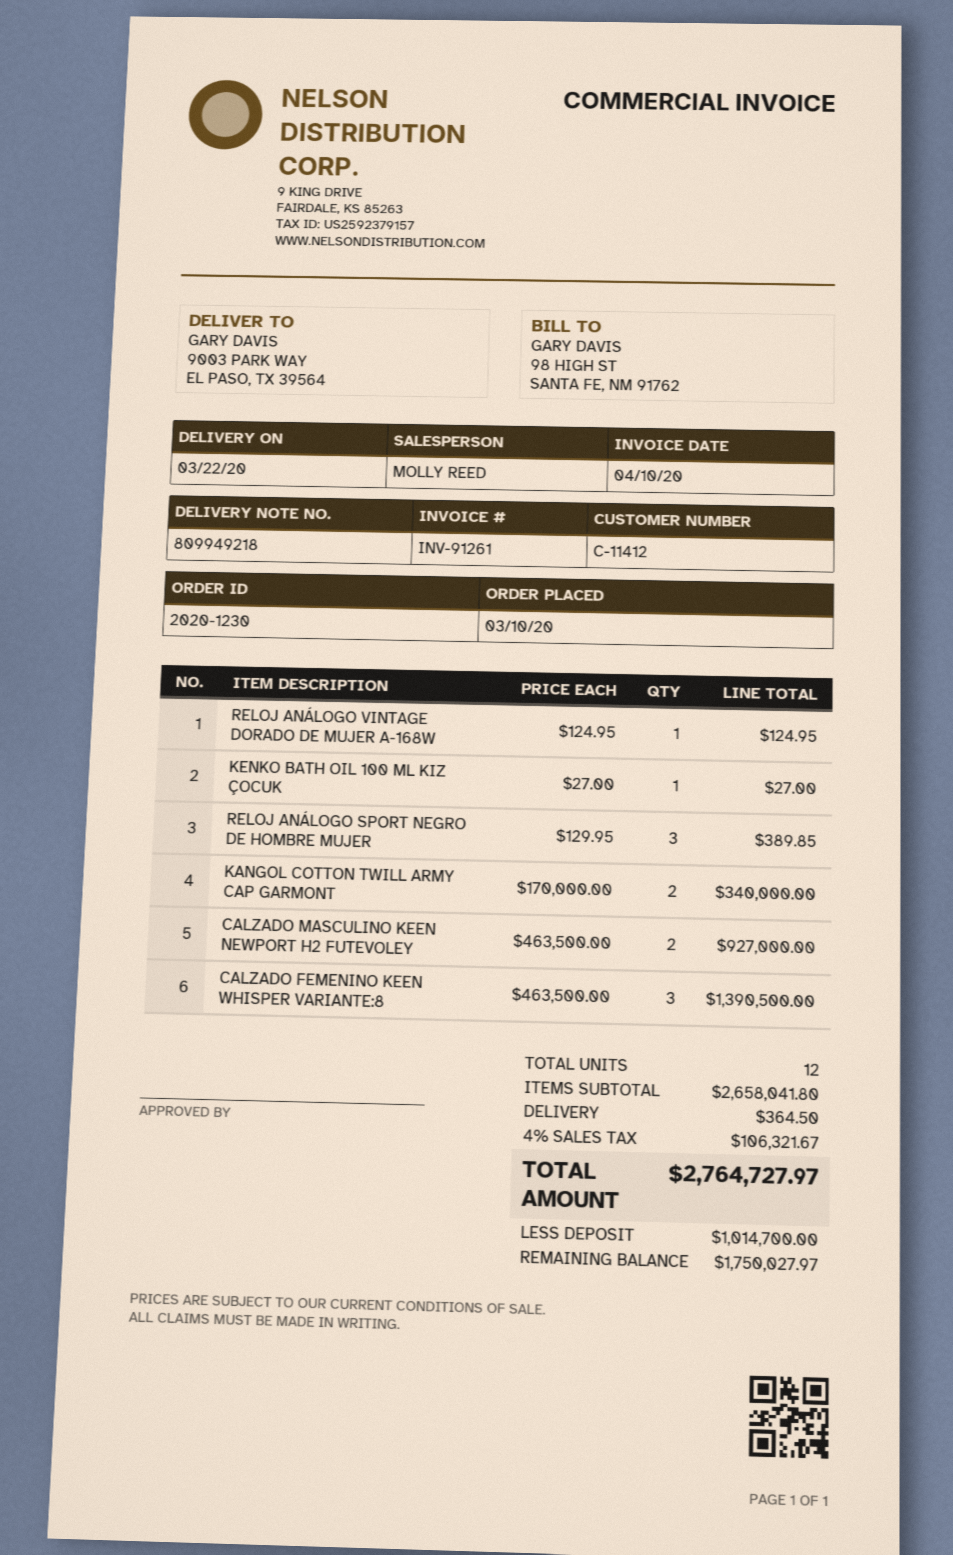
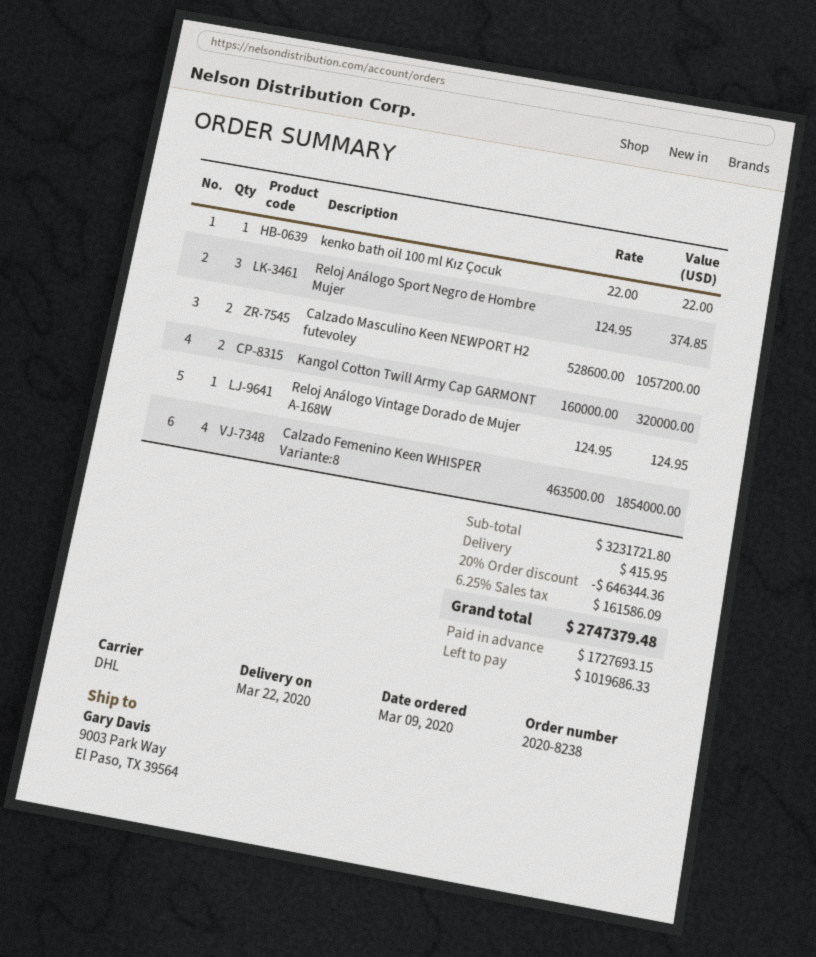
order number: 2020-1230 -> 2020-8238
order date: 2020-03-10 -> 2020-03-09
KENKO BATH OIL 100 ML KIZ ÇOCUK: 1 x 27.00 = 27.00 -> 1 x 22.00 = 22.00
RELOJ ANÁLOGO SPORT NEGRO DE HOMBRE MUJER: 3 x 129.95 = 389.85 -> 3 x 124.95 = 374.85
KANGOL COTTON TWILL ARMY CAP GARMONT: 2 x 170000.00 = 340000.00 -> 2 x 160000.00 = 320000.00
CALZADO MASCULINO KEEN NEWPORT H2 FUTEVOLEY: 2 x 463500.00 = 927000.00 -> 2 x 528600.00 = 1057200.00
CALZADO FEMENINO KEEN WHISPER VARIANTE:8: 3 x 463500.00 = 1390500.00 -> 4 x 463500.00 = 1854000.00
subtotal: 2658041.80 -> 3231721.80
discount: none -> 20% = 646344.36
shipping: 364.50 -> 415.95
tax: 4% = 106321.67 -> 6.25% = 161586.09
total: 2764727.97 -> 2747379.48
deposit: 1014700.00 -> 1727693.15
balance: 1750027.97 -> 1019686.33

